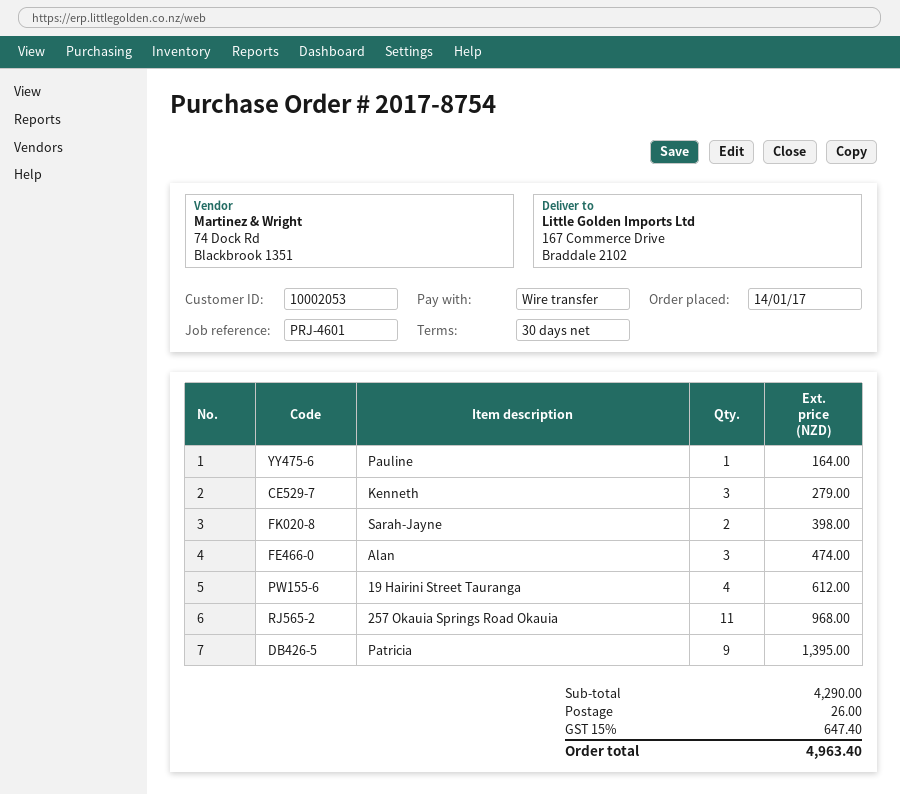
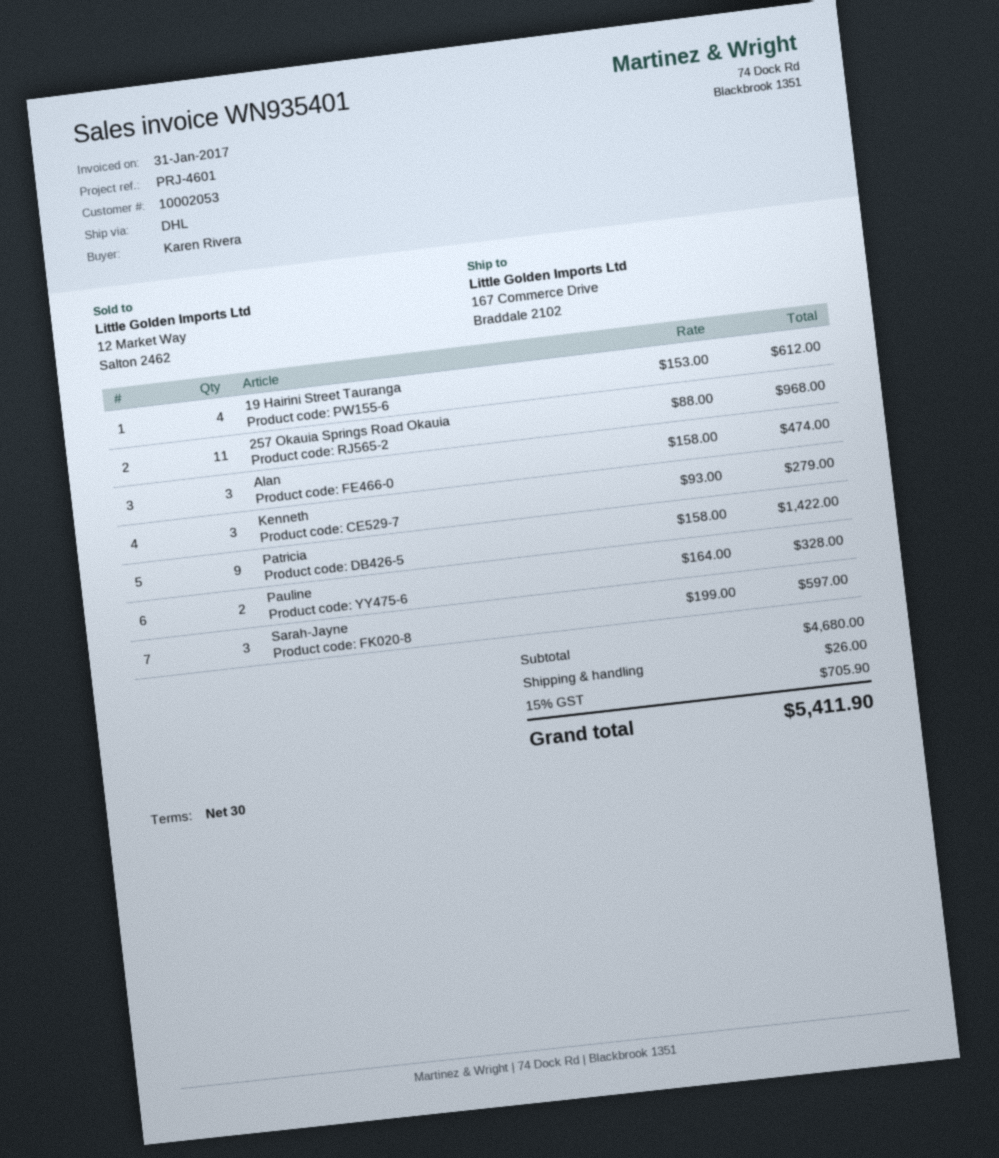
Pauline: 1 for 164.00 -> 2 for 328.00
Sarah-Jayne: 2 for 398.00 -> 3 for 597.00
Patricia: 9 for 1395.00 -> 9 for 1422.00
subtotal: 4290.00 -> 4680.00
tax: 15% = 647.40 -> 15% = 705.90
total: 4963.40 -> 5411.90

